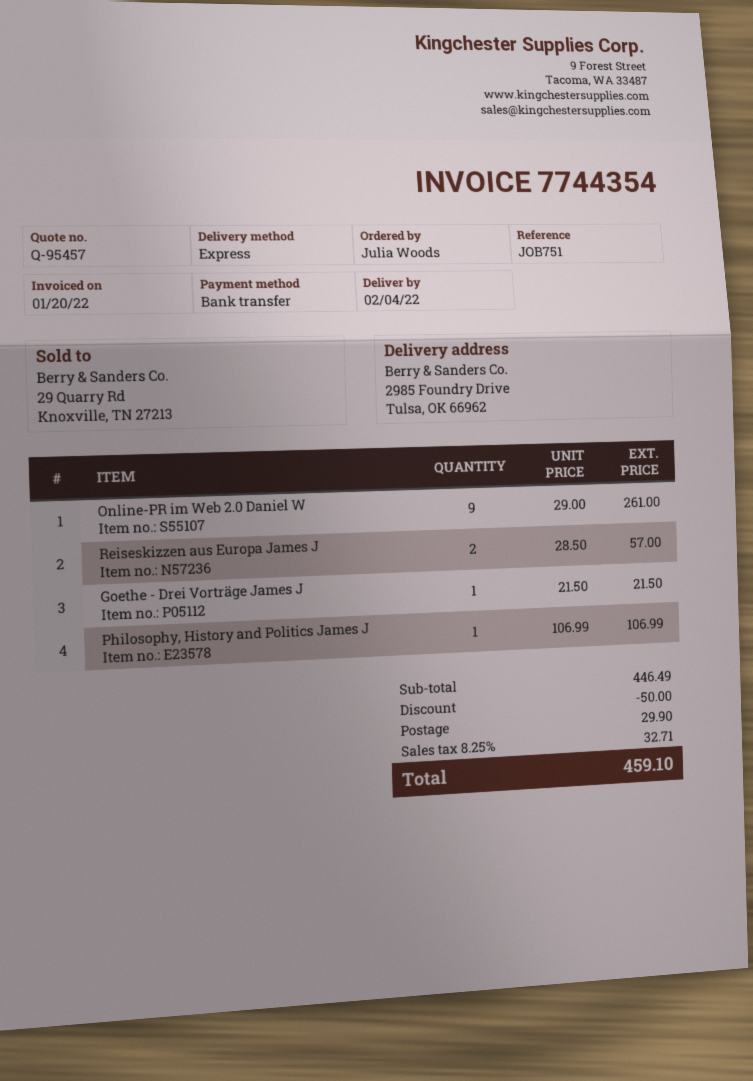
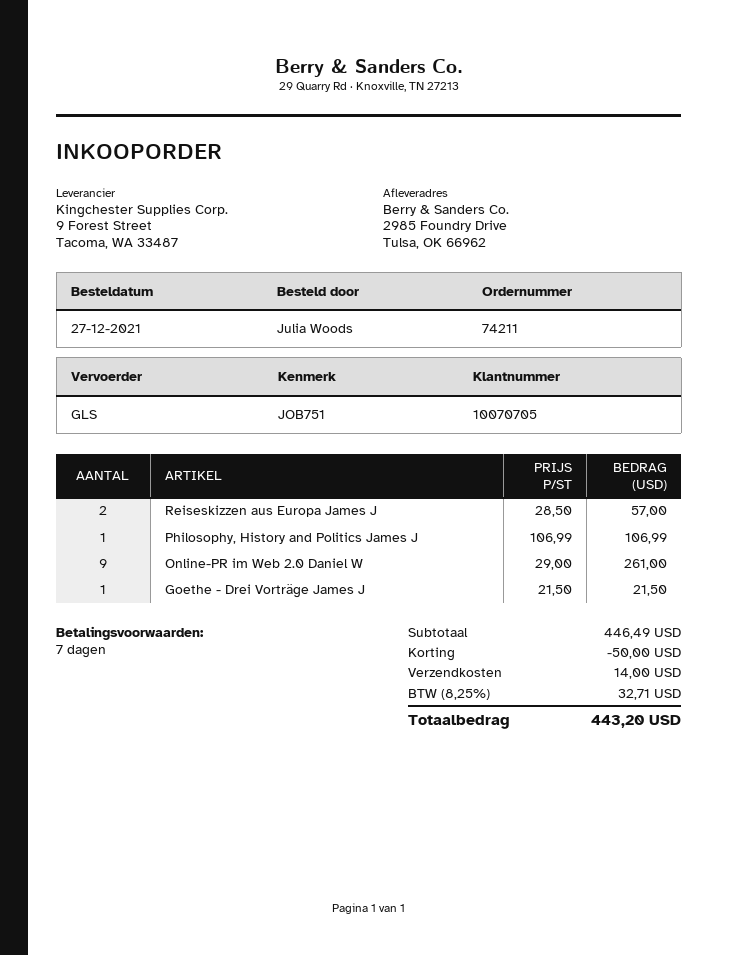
shipping method: express -> GLS
shipping: 29.90 -> 14.00
total: 459.10 -> 443.20

